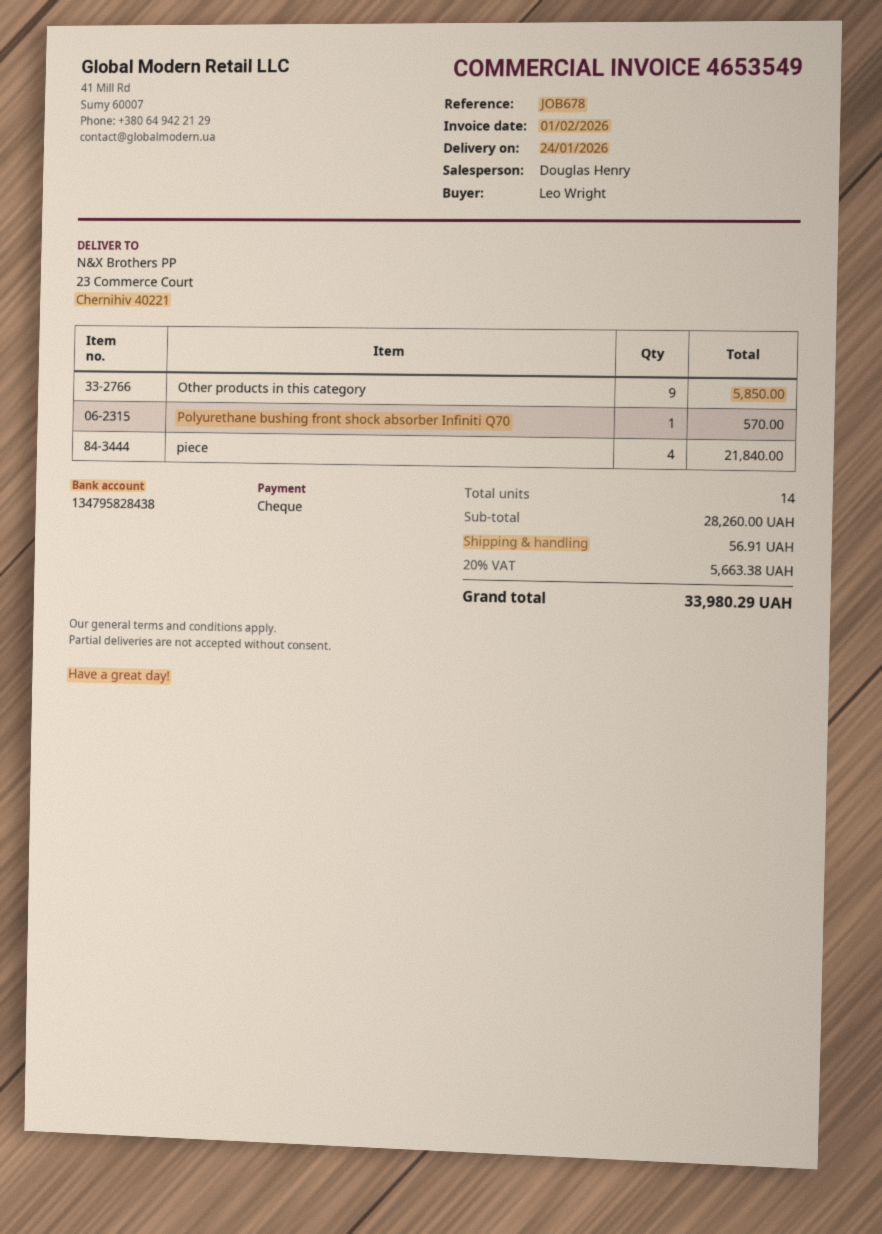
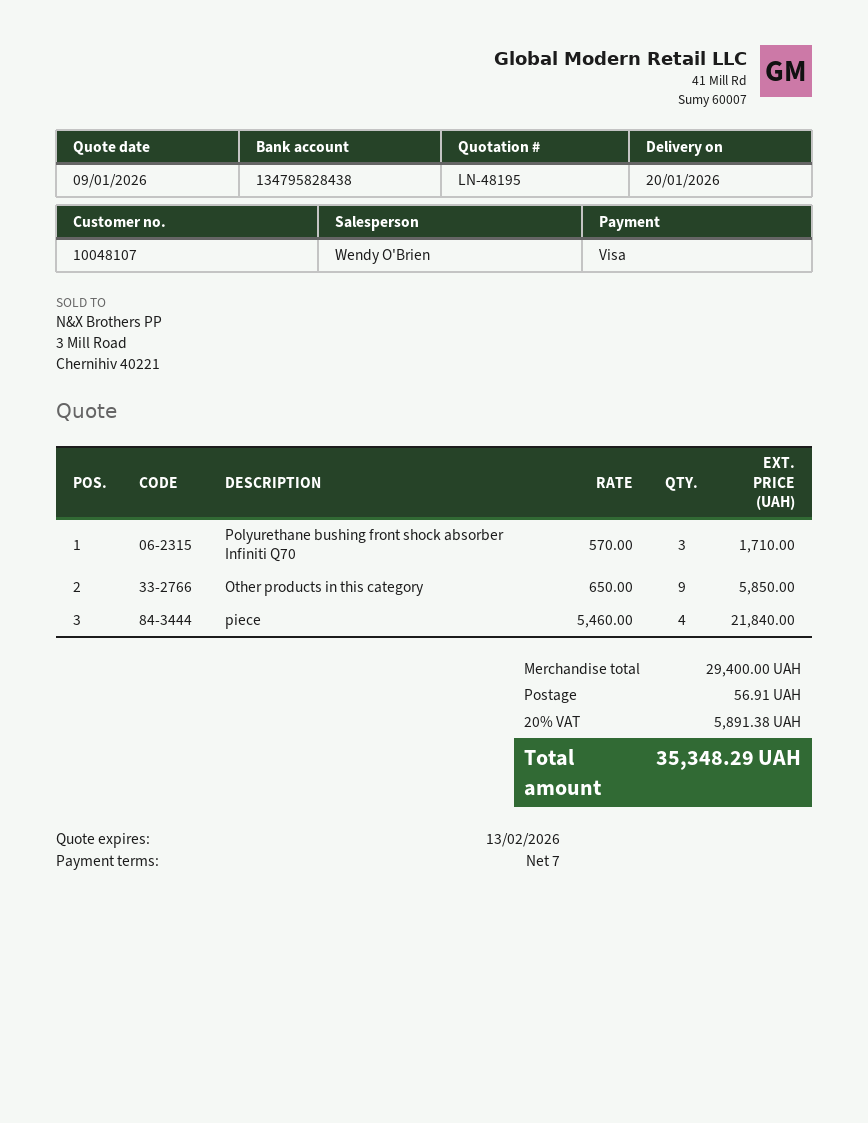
delivery date: 2026-01-24 -> 2026-01-20
sales rep: Douglas Henry -> Wendy O'Brien
payment method: cheque -> Visa
Polyurethane bushing front shock absorber Infiniti Q70: 1 for 570.00 -> 3 for 1710.00
subtotal: 28260.00 -> 29400.00
tax: 20% = 5663.38 -> 20% = 5891.38
total: 33980.29 -> 35348.29

